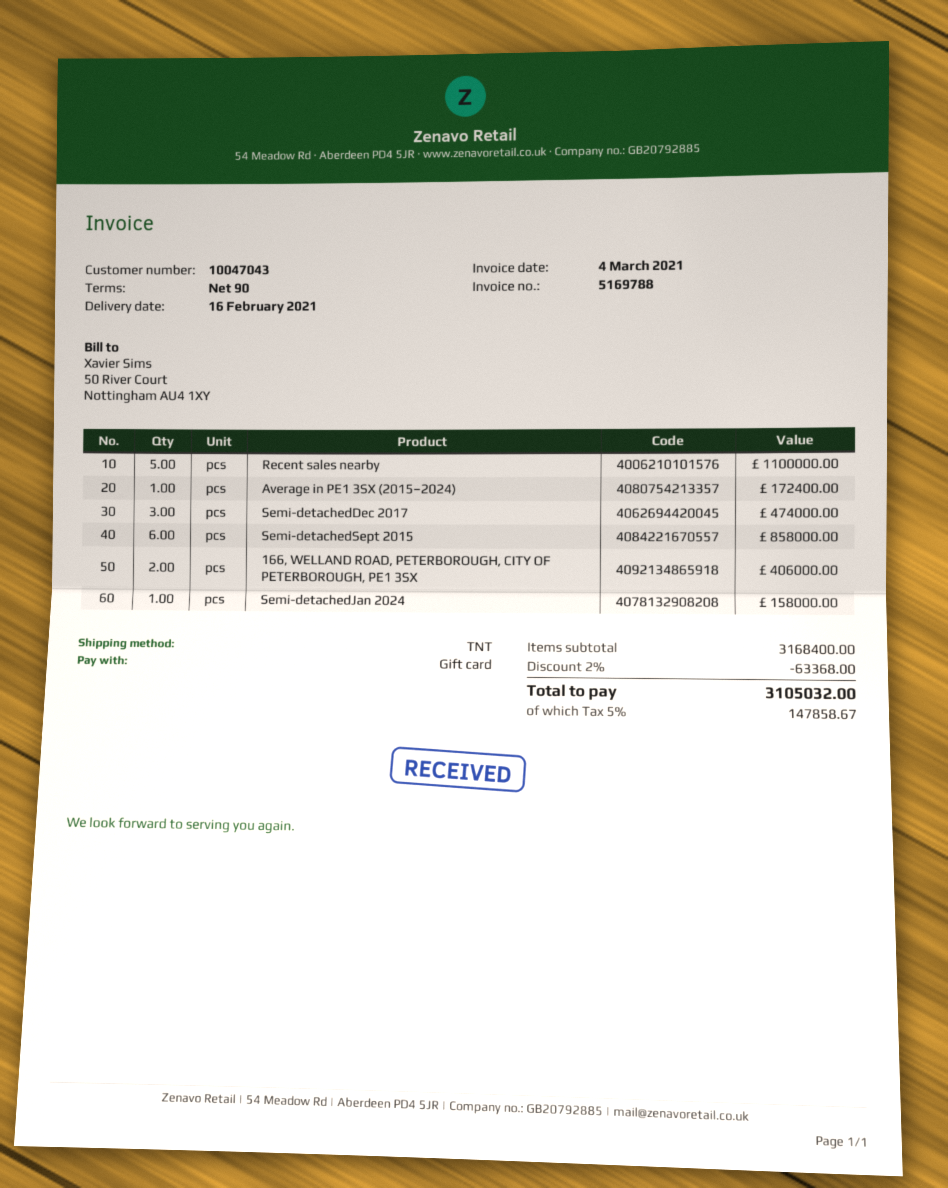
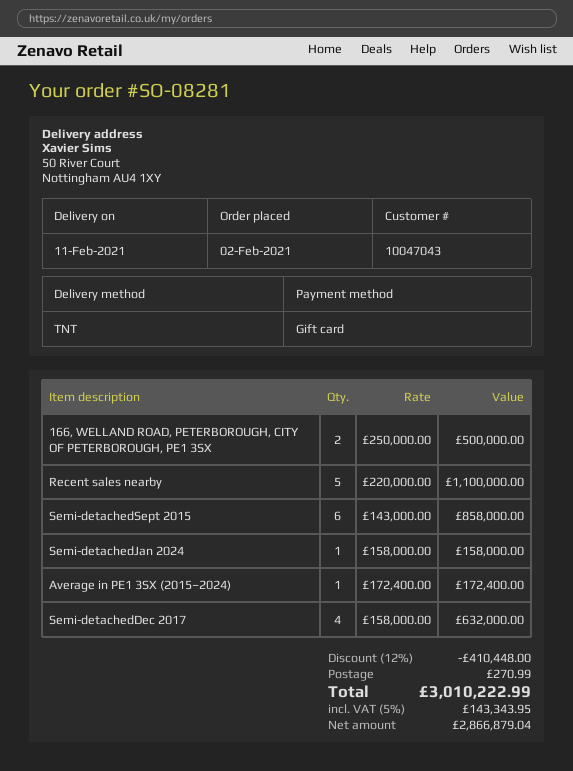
delivery date: 2021-02-16 -> 2021-02-11
Semi-detachedDec 2017: 3 for 474000.00 -> 4 for 632000.00
166, WELLAND ROAD, PETERBOROUGH, CITY OF PETERBOROUGH, PE1 3SX: 2 for 406000.00 -> 2 for 500000.00
discount: 2% = 63368.00 -> 12% = 410448.00
shipping: none -> 270.99
tax: 5% = 147858.67 -> 5% = 143343.95
total: 3105032.00 -> 3010222.99

